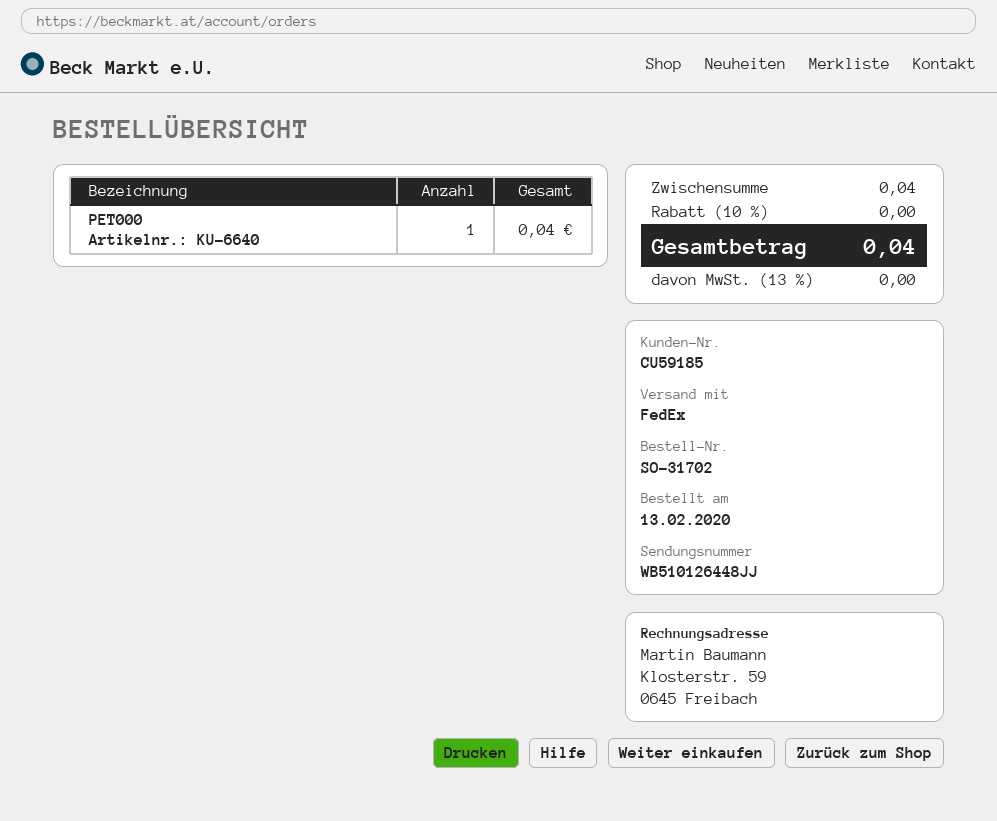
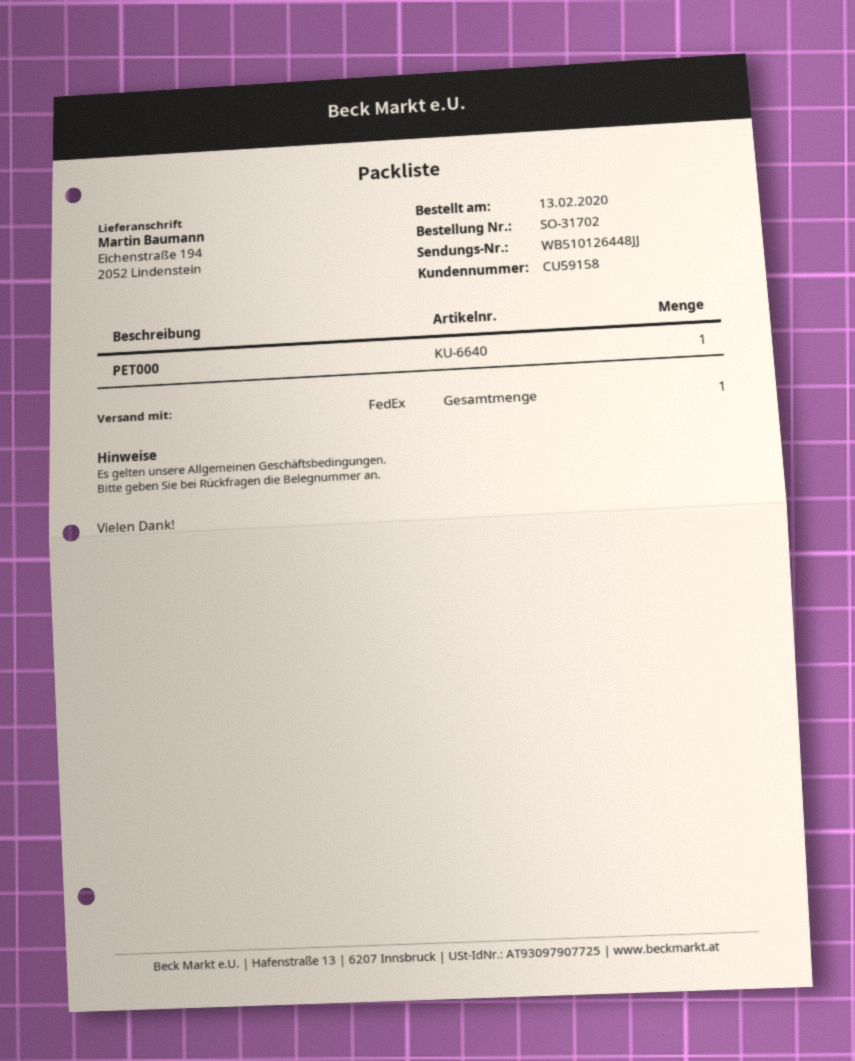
customer number: CU59185 -> CU59158

